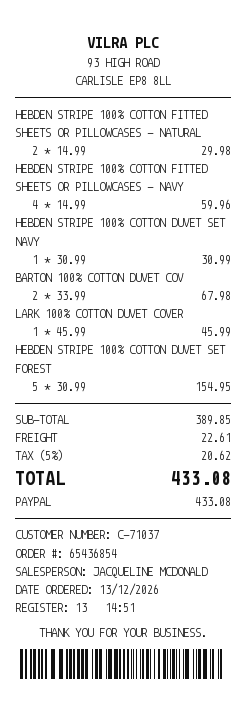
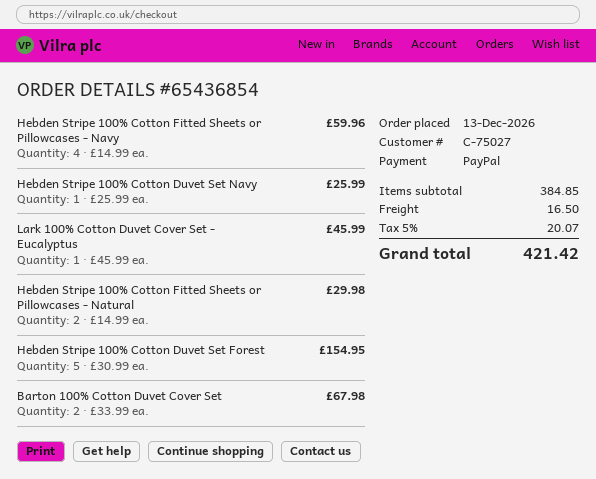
customer number: C-71037 -> C-75027
HEBDEN STRIPE 100% COTTON DUVET SET NAVY: 1 x 30.99 = 30.99 -> 1 x 25.99 = 25.99
subtotal: 389.85 -> 384.85
shipping: 22.61 -> 16.50
tax: 5% = 20.62 -> 5% = 20.07
total: 433.08 -> 421.42

